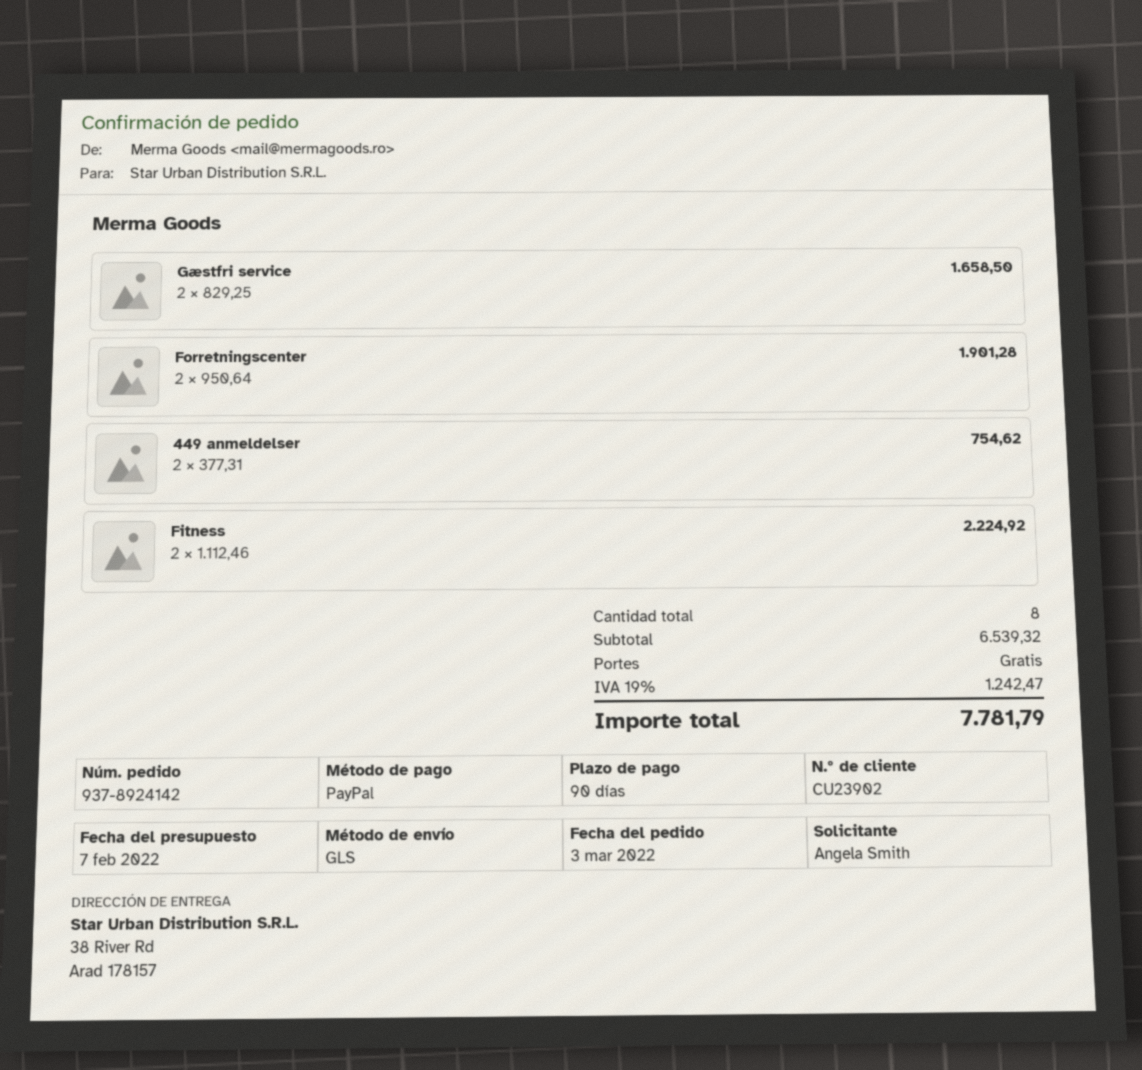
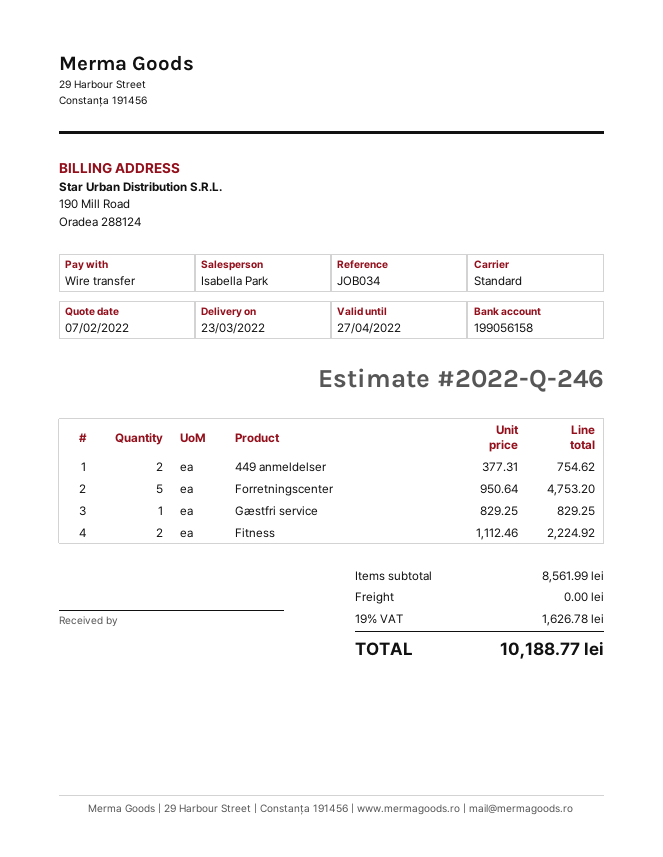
payment method: PayPal -> bank transfer
shipping method: GLS -> standard
Gæstfri service: 2 x 829.25 = 1658.50 -> 1 x 829.25 = 829.25
Forretningscenter: 2 x 950.64 = 1901.28 -> 5 x 950.64 = 4753.20
subtotal: 6539.32 -> 8561.99
tax: 19% = 1242.47 -> 19% = 1626.78
total: 7781.79 -> 10188.77

